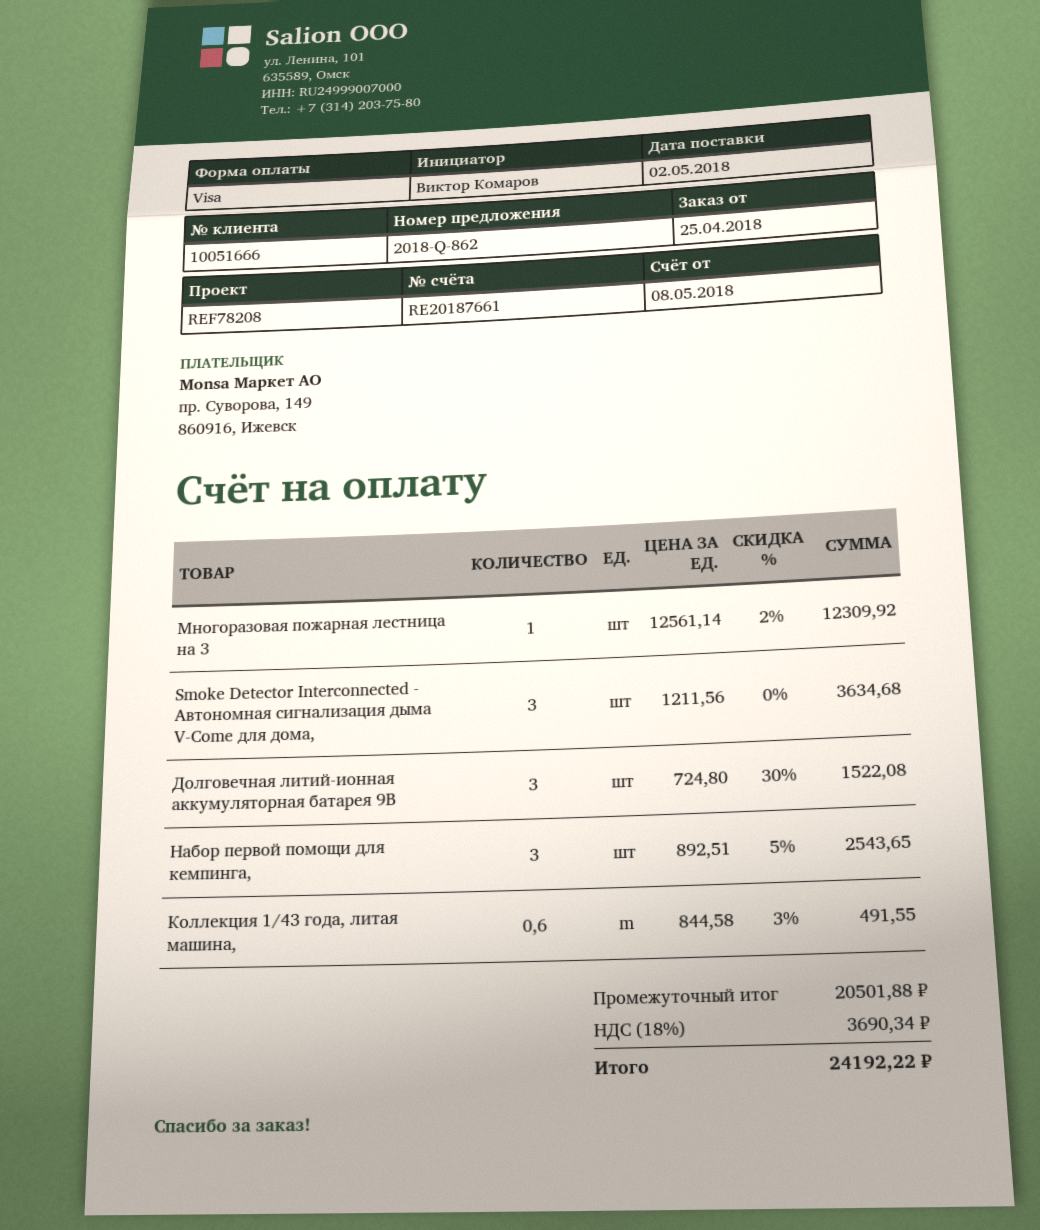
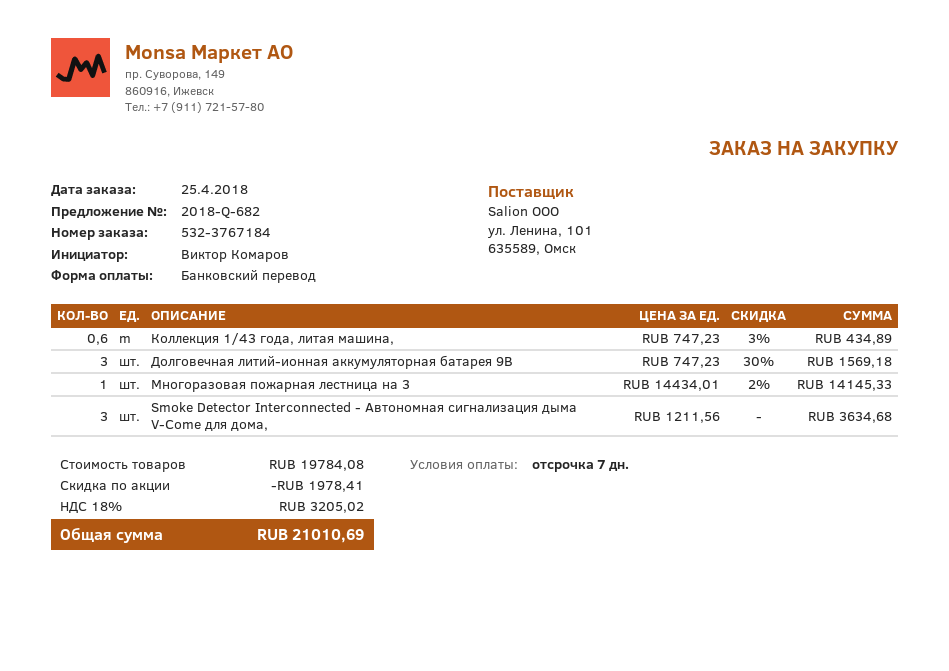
quote number: 2018-Q-862 -> 2018-Q-682
payment method: Visa -> bank transfer
Многоразовая пожарная лестница на 3: 1 x 12561.14 - 2% = 12309.92 -> 1 x 14434.01 - 2% = 14145.33
Долговечная литий-ионная аккумуляторная батарея 9В: 3 x 724.80 - 30% = 1522.08 -> 3 x 747.23 - 30% = 1569.18
Набор первой помощи для кемпинга,: 3 x 892.51 - 5% = 2543.65 -> none
Коллекция 1/43 года, литая машина,: 0.6 x 844.58 - 3% = 491.55 -> 0.6 x 747.23 - 3% = 434.89
subtotal: 20501.88 -> 19784.08
discount: none -> 1978.41
tax: 18% = 3690.34 -> 18% = 3205.02
total: 24192.22 -> 21010.69

